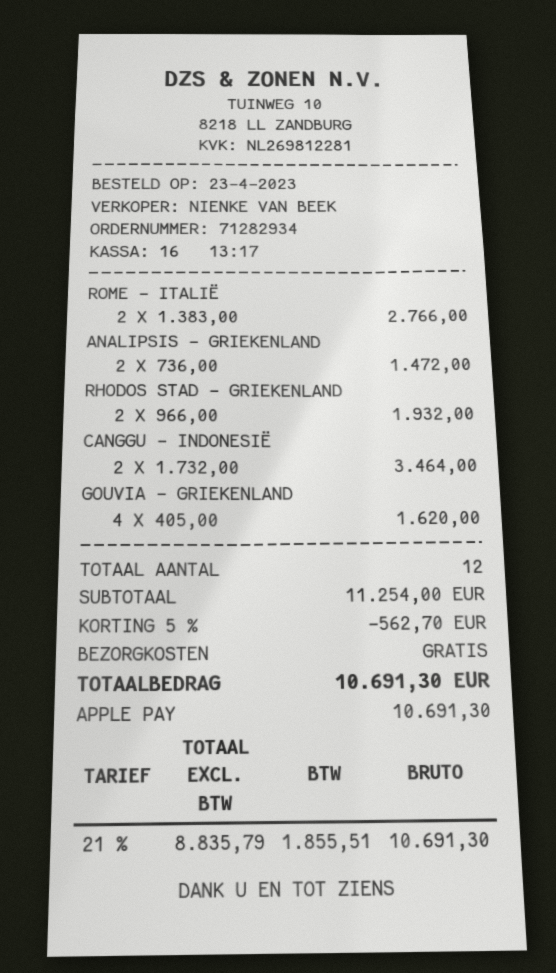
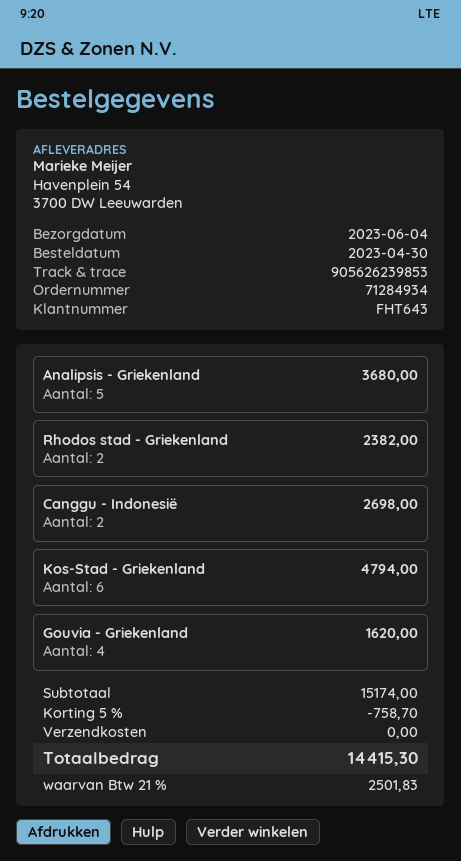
order number: 71282934 -> 71284934
order date: 2023-04-23 -> 2023-04-30
ROME - ITALIË: 2 for 2766.00 -> none
ANALIPSIS - GRIEKENLAND: 2 for 1472.00 -> 5 for 3680.00
RHODOS STAD - GRIEKENLAND: 2 for 1932.00 -> 2 for 2382.00
CANGGU - INDONESIË: 2 for 3464.00 -> 2 for 2698.00
Kos-Stad - Griekenland: none -> 6 for 4794.00
subtotal: 11254.00 -> 15174.00
discount: 5% = 562.70 -> 5% = 758.70
tax: 21% = 1855.51 -> 21% = 2501.83
total: 10691.30 -> 14415.30

